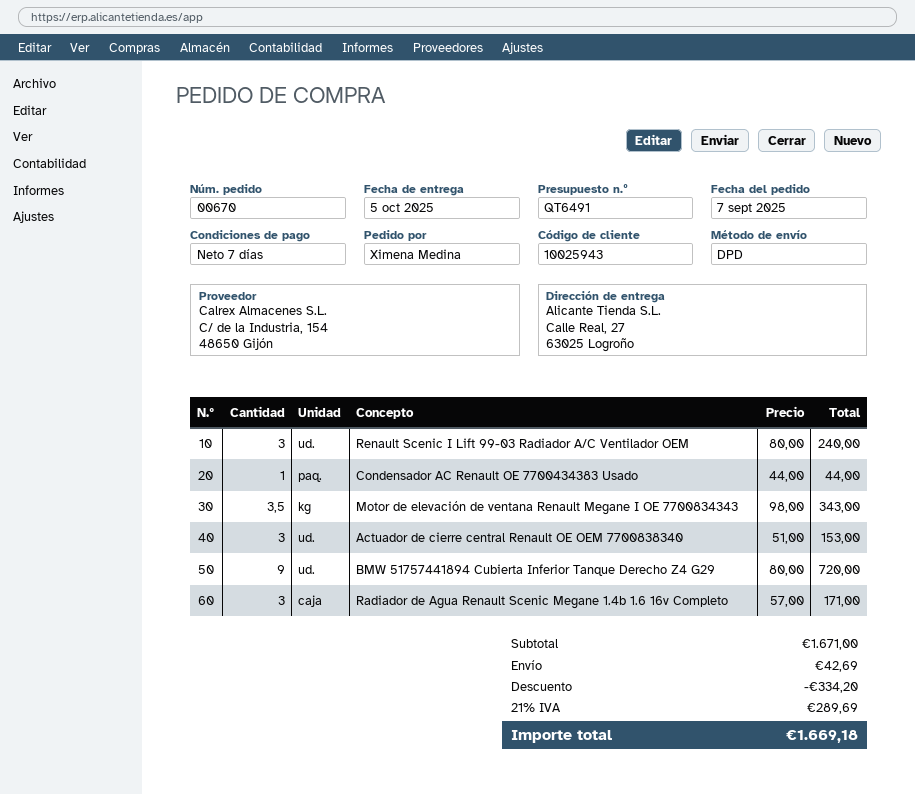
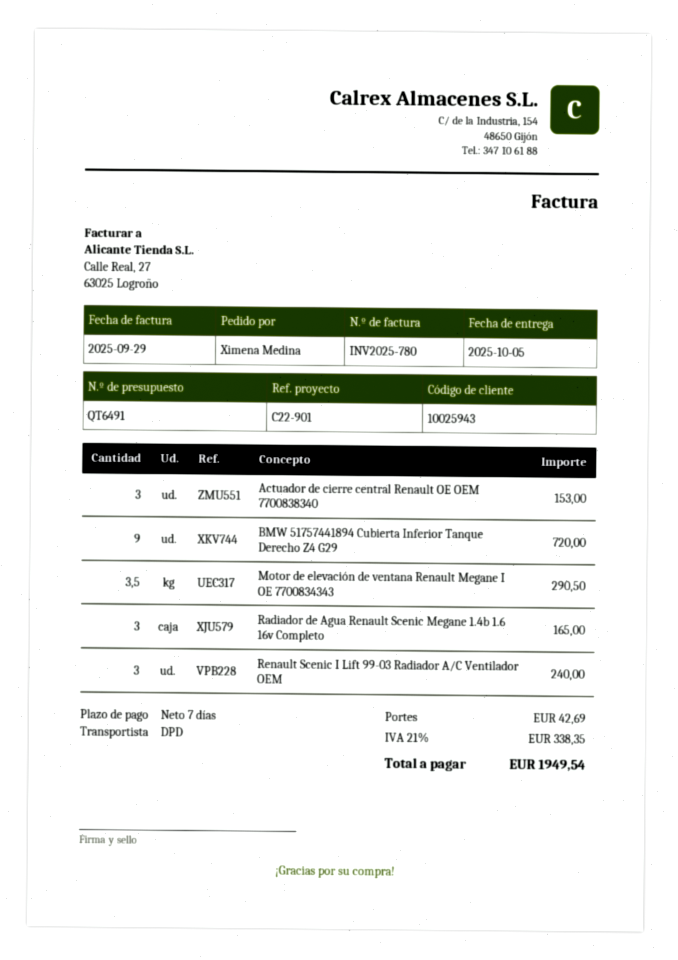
Condensador AC Renault OE 7700434383 Usado: 1 for 44.00 -> none
Motor de elevación de ventana Renault Megane I OE 7700834343: 3.5 for 343.00 -> 3.5 for 290.50
Radiador de Agua Renault Scenic Megane 1.4b 1.6 16v Completo: 3 for 171.00 -> 3 for 165.00
discount: 334.20 -> none
tax: 21% = 289.69 -> 21% = 338.35
total: 1669.18 -> 1949.54

